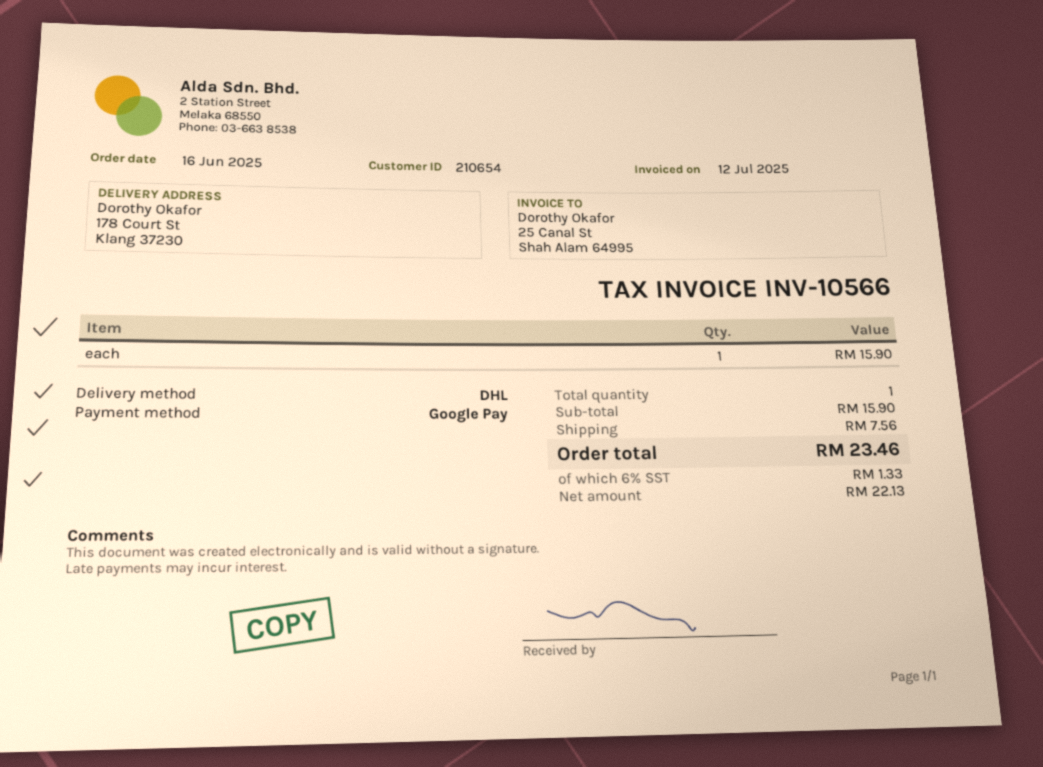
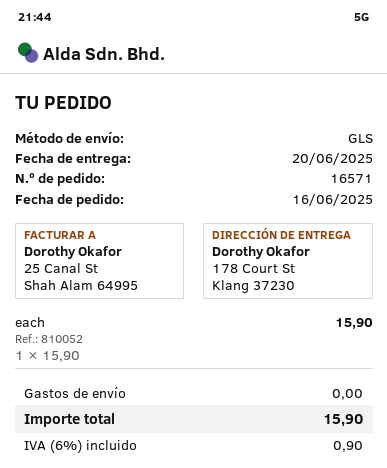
shipping method: DHL -> GLS
shipping: 7.56 -> 0.00
tax: 6% = 1.33 -> 6% = 0.90
total: 23.46 -> 15.90

